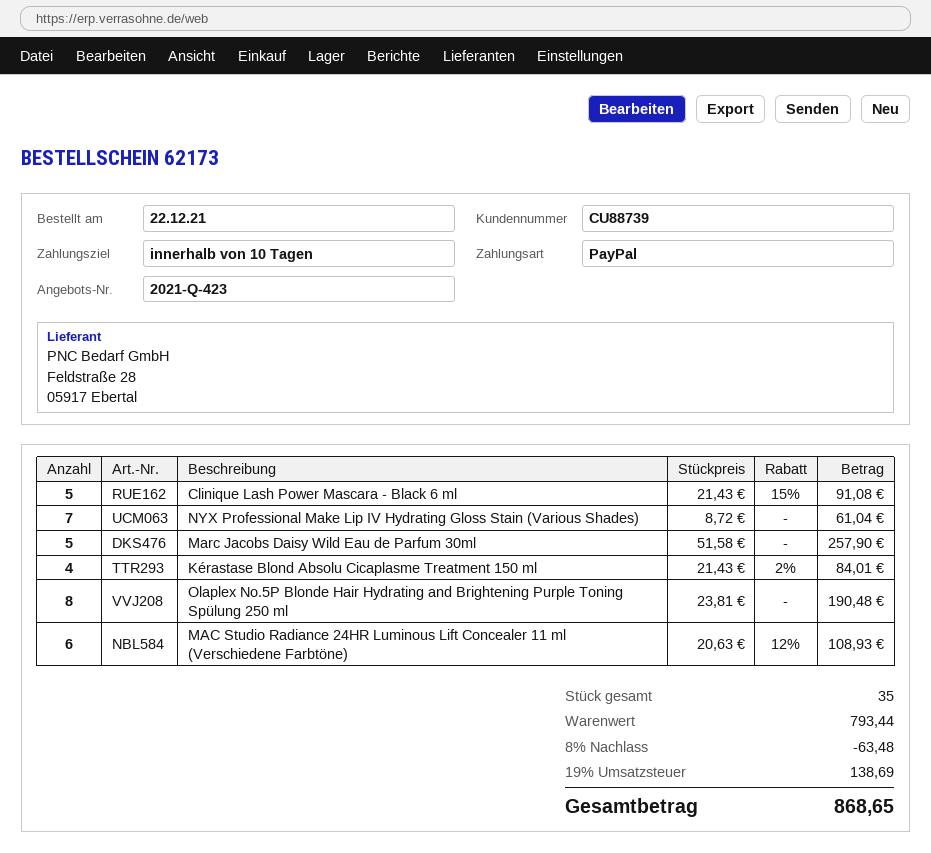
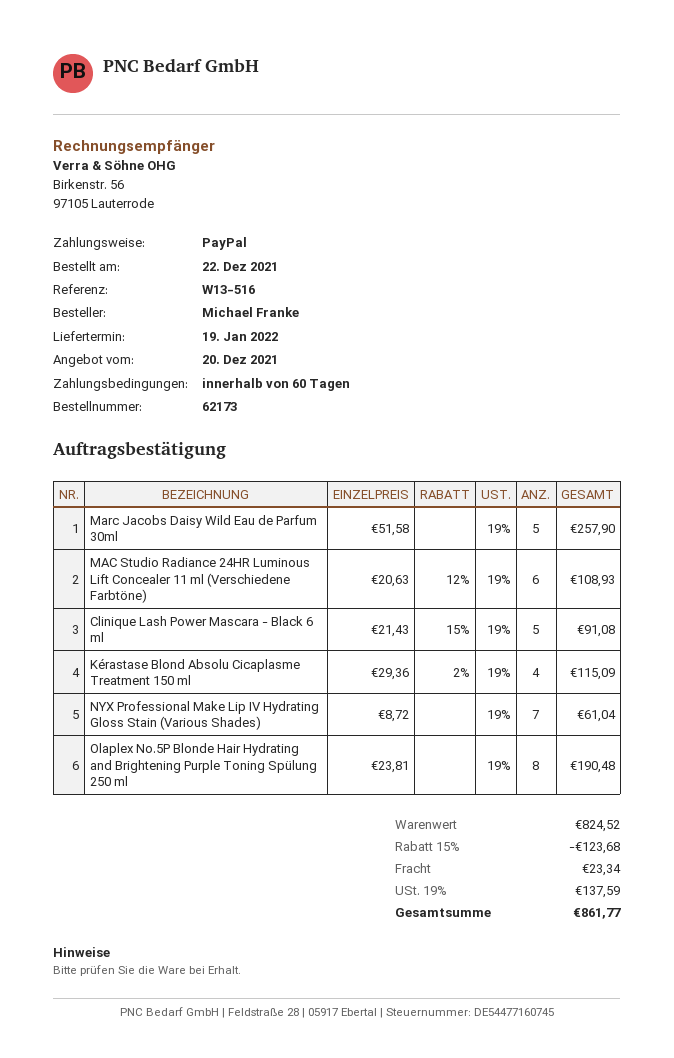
payment terms: 10 days -> 60 days
Kérastase Blond Absolu Cicaplasme Treatment 150 ml: 4 x 21.43 - 2% = 84.01 -> 4 x 29.36 - 2% = 115.09
subtotal: 793.44 -> 824.52
discount: 8% = 63.48 -> 15% = 123.68
shipping: none -> 23.34
tax: 19% = 138.69 -> 19% = 137.59
total: 868.65 -> 861.77

